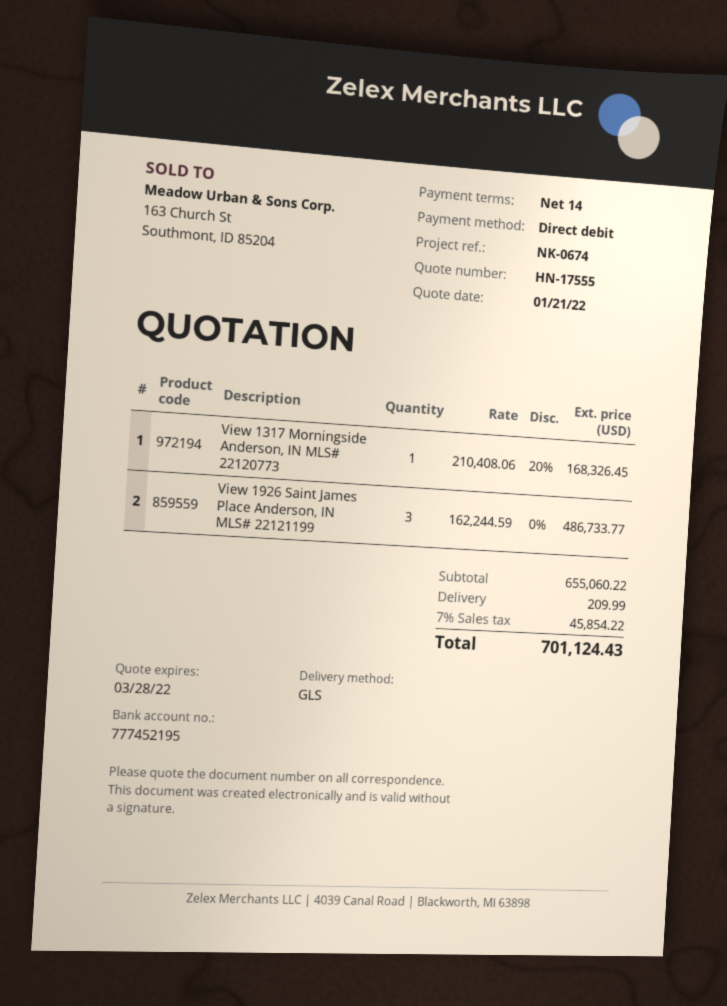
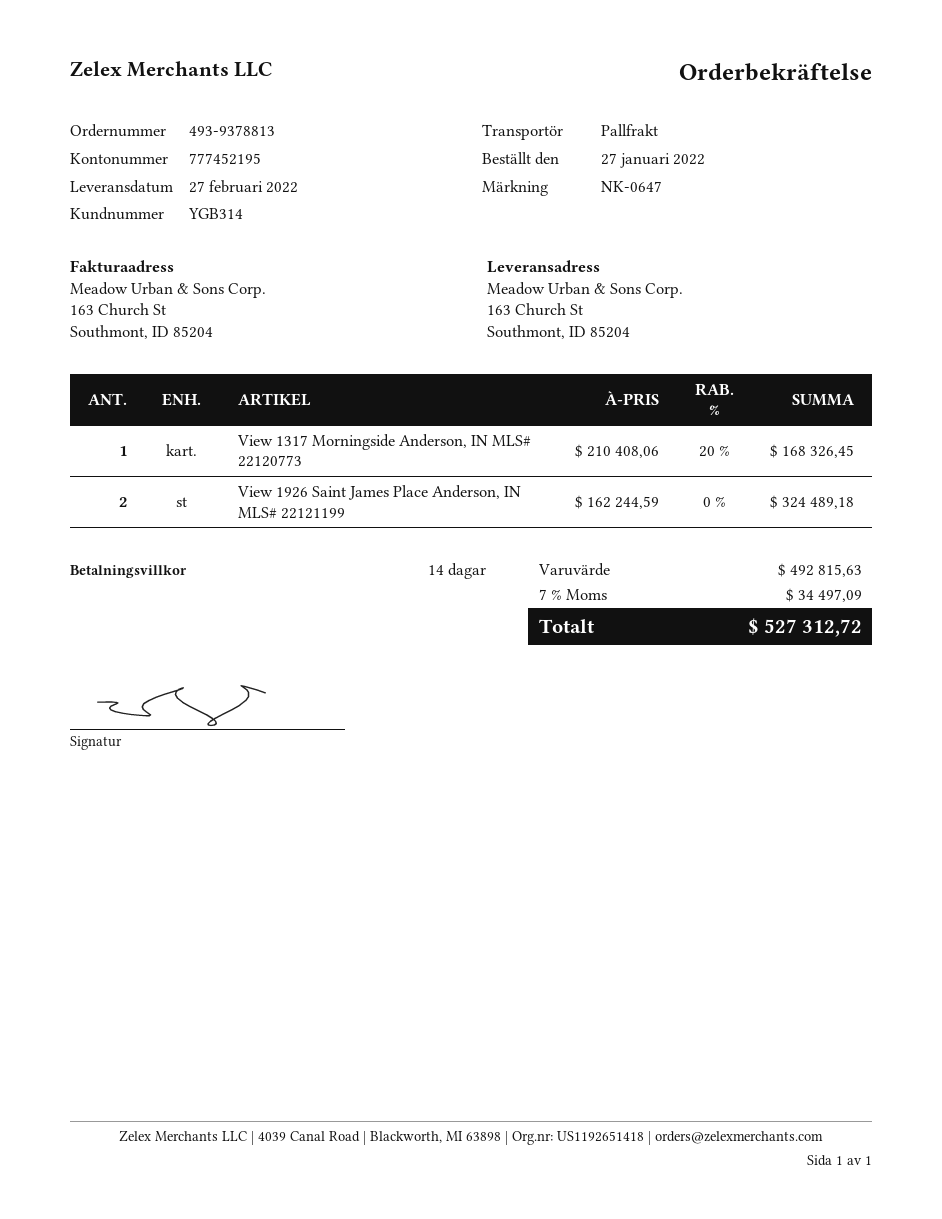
reference: NK-0674 -> NK-0647
shipping method: GLS -> pallet freight
View 1926 Saint James Place Anderson, IN MLS# 22121199: 3 x 162244.59 = 486733.77 -> 2 x 162244.59 = 324489.18
subtotal: 655060.22 -> 492815.63
shipping: 209.99 -> none
tax: 7% = 45854.22 -> 7% = 34497.09
total: 701124.43 -> 527312.72

